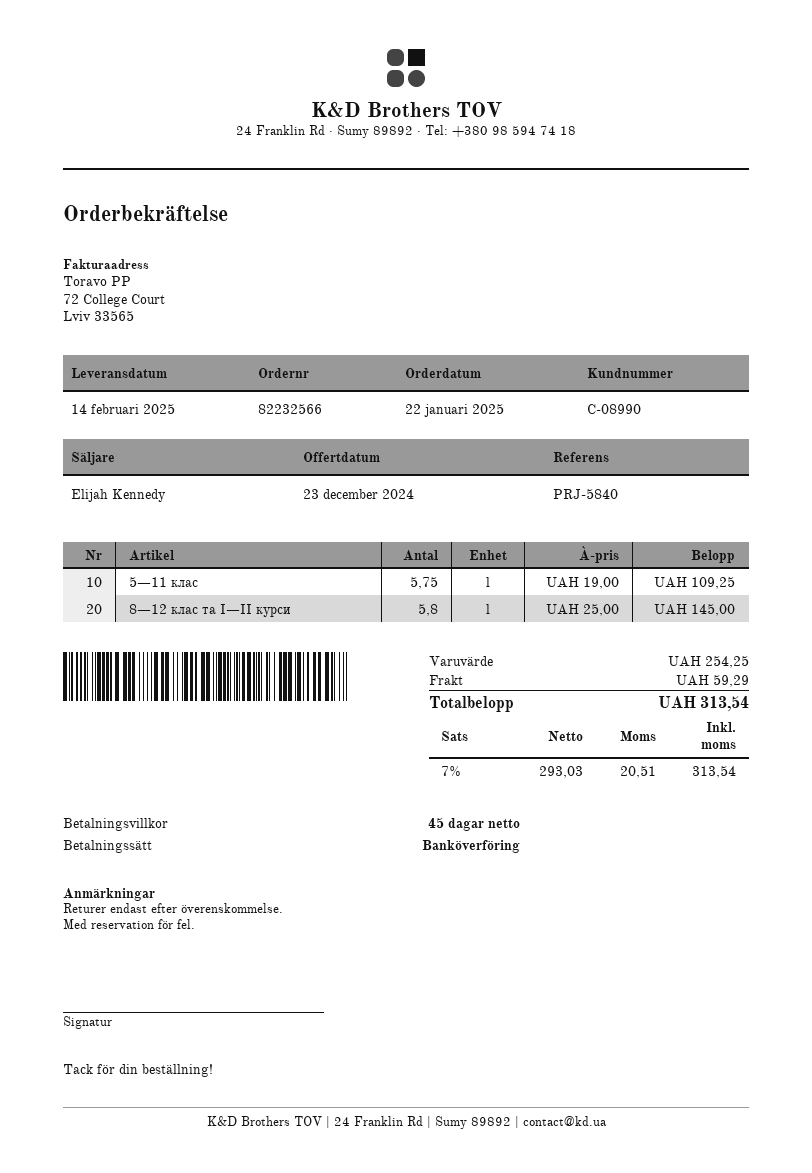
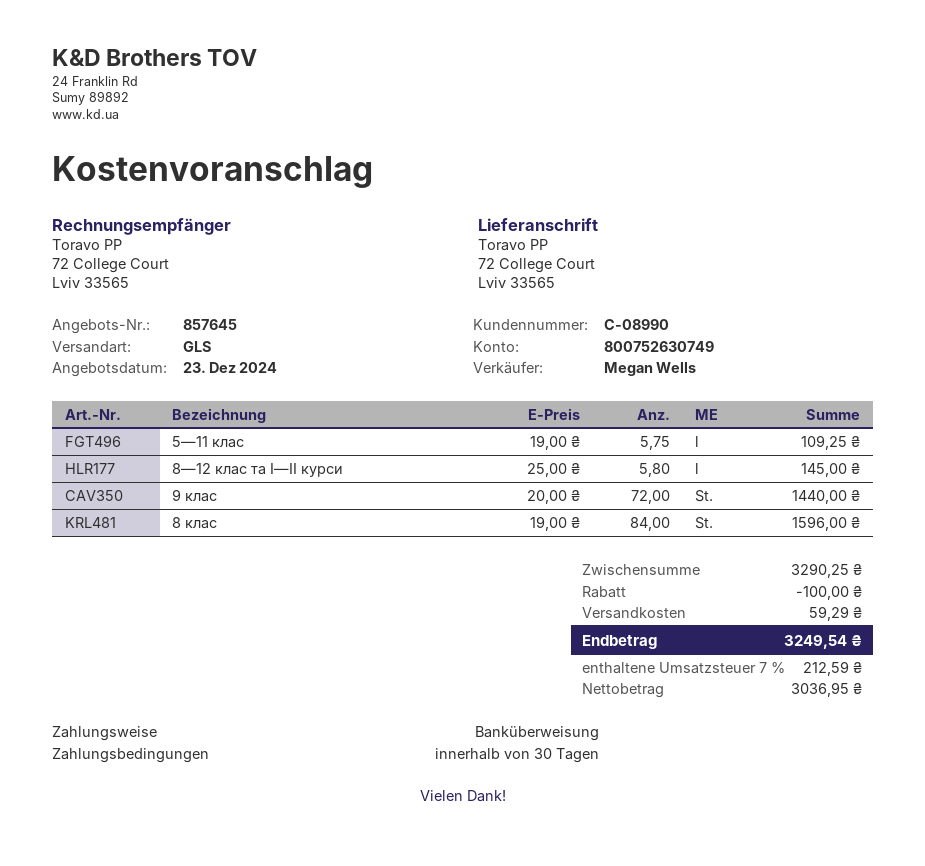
payment terms: 45 days -> 30 days
sales rep: Elijah Kennedy -> Megan Wells
9 клас: none -> 72 x 20.00 = 1440.00
8 клас: none -> 84 x 19.00 = 1596.00
subtotal: 254.25 -> 3290.25
discount: none -> 100.00
net: 293.03 -> 3036.95
tax: 7% = 20.51 -> 7% = 212.59
total: 313.54 -> 3249.54

